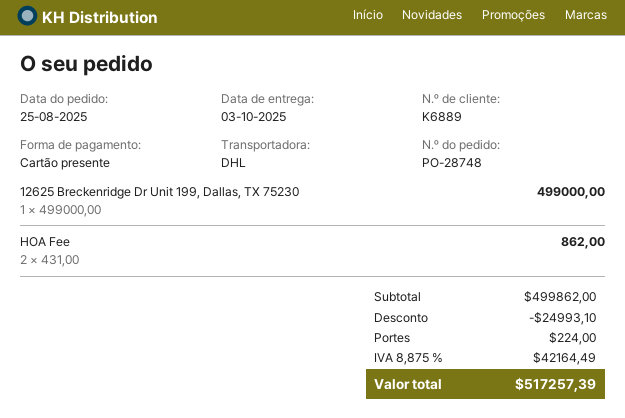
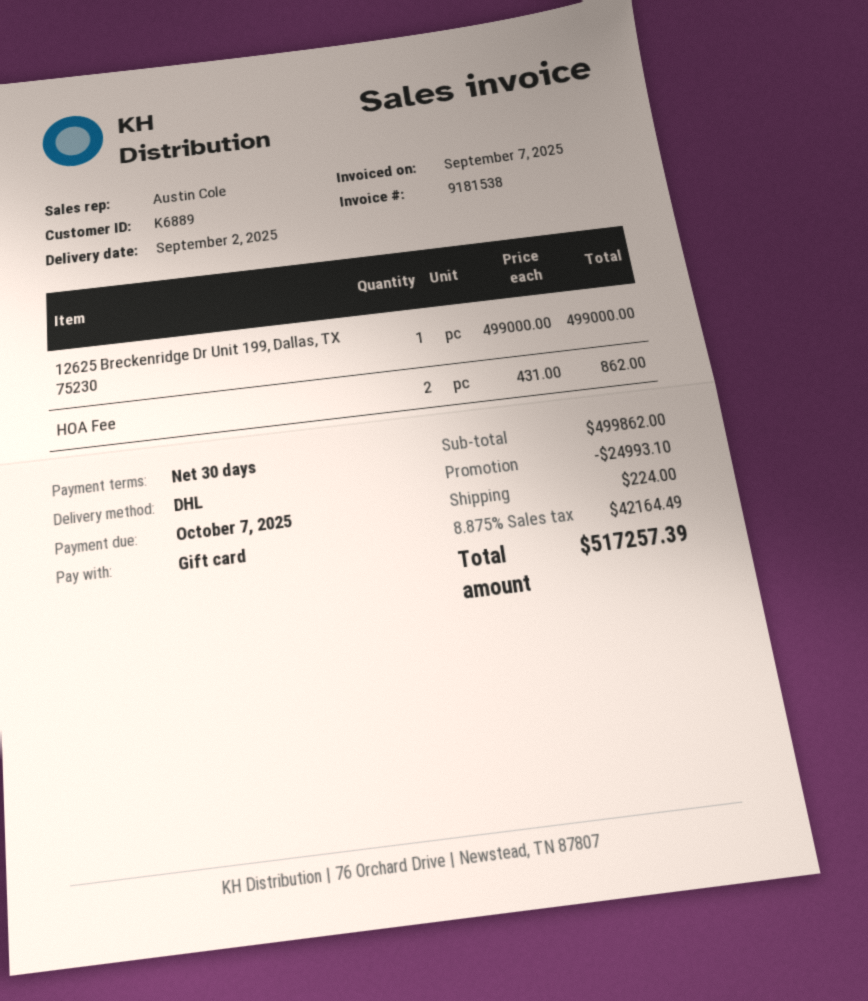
delivery date: 2025-10-03 -> 2025-09-02

